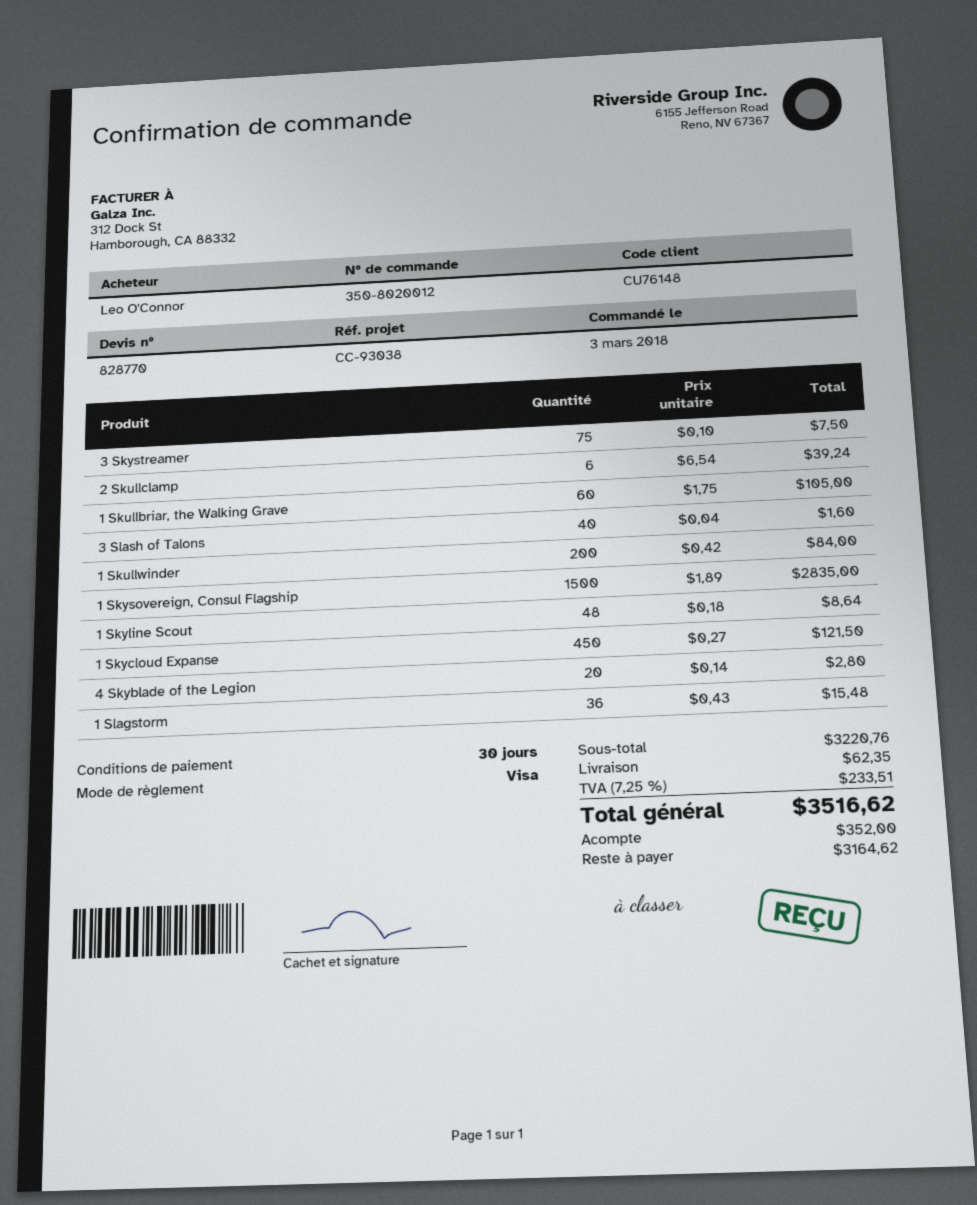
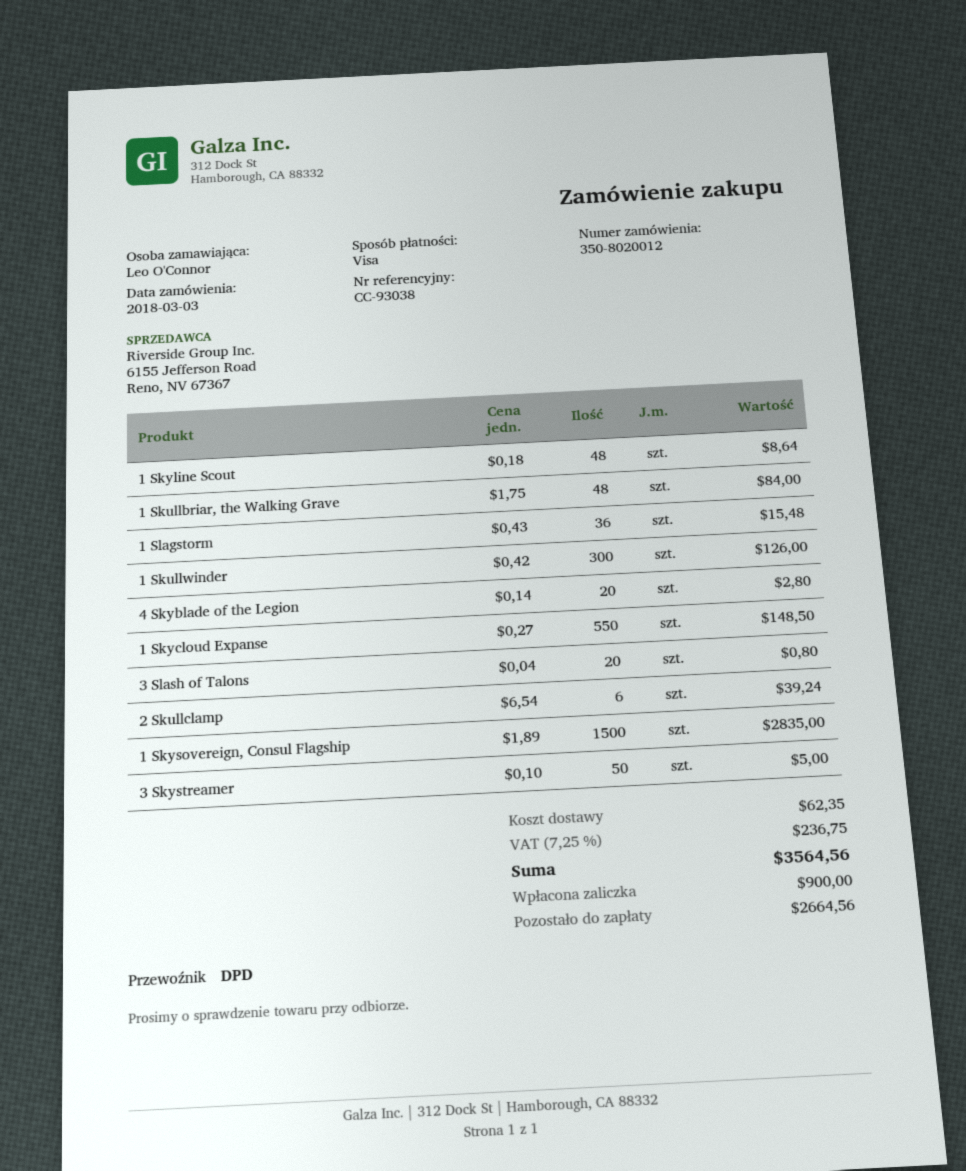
3 Skystreamer: 75 x 0.10 = 7.50 -> 50 x 0.10 = 5.00
1 Skullbriar, the Walking Grave: 60 x 1.75 = 105.00 -> 48 x 1.75 = 84.00
3 Slash of Talons: 40 x 0.04 = 1.60 -> 20 x 0.04 = 0.80
1 Skullwinder: 200 x 0.42 = 84.00 -> 300 x 0.42 = 126.00
1 Skycloud Expanse: 450 x 0.27 = 121.50 -> 550 x 0.27 = 148.50
tax: 7.25% = 233.51 -> 7.25% = 236.75
total: 3516.62 -> 3564.56
deposit: 352.00 -> 900.00
balance: 3164.62 -> 2664.56

